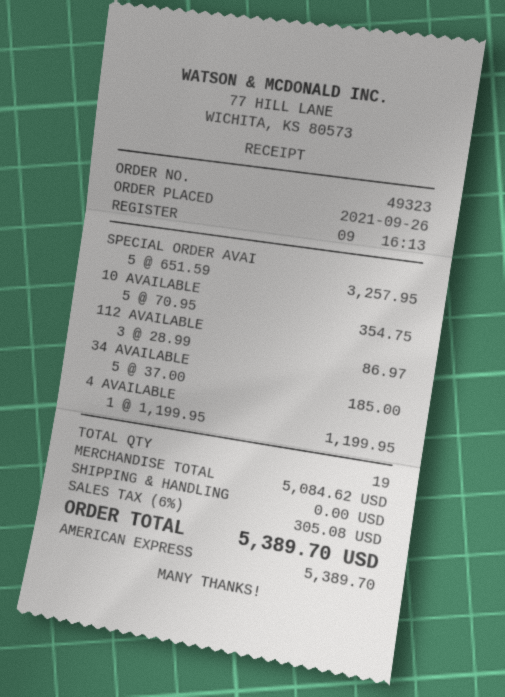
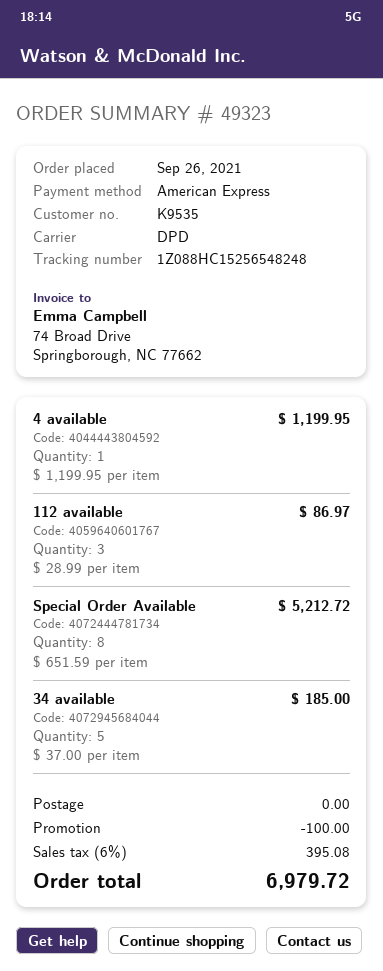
SPECIAL ORDER AVAI: 5 x 651.59 = 3257.95 -> 8 x 651.59 = 5212.72
10 AVAILABLE: 5 x 70.95 = 354.75 -> none
discount: none -> 100.00
tax: 6% = 305.08 -> 6% = 395.08
total: 5389.70 -> 6979.72

